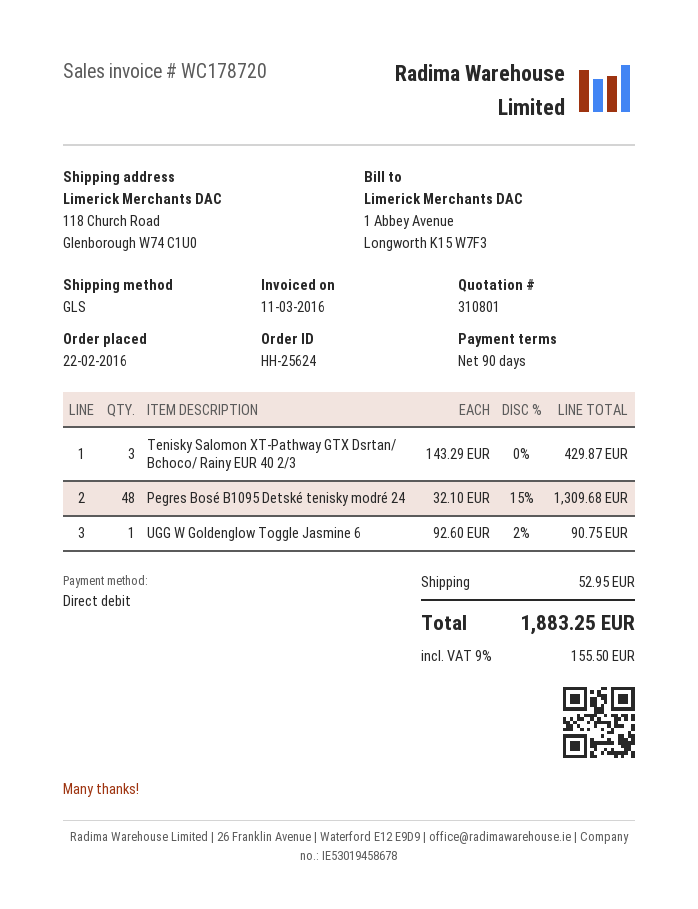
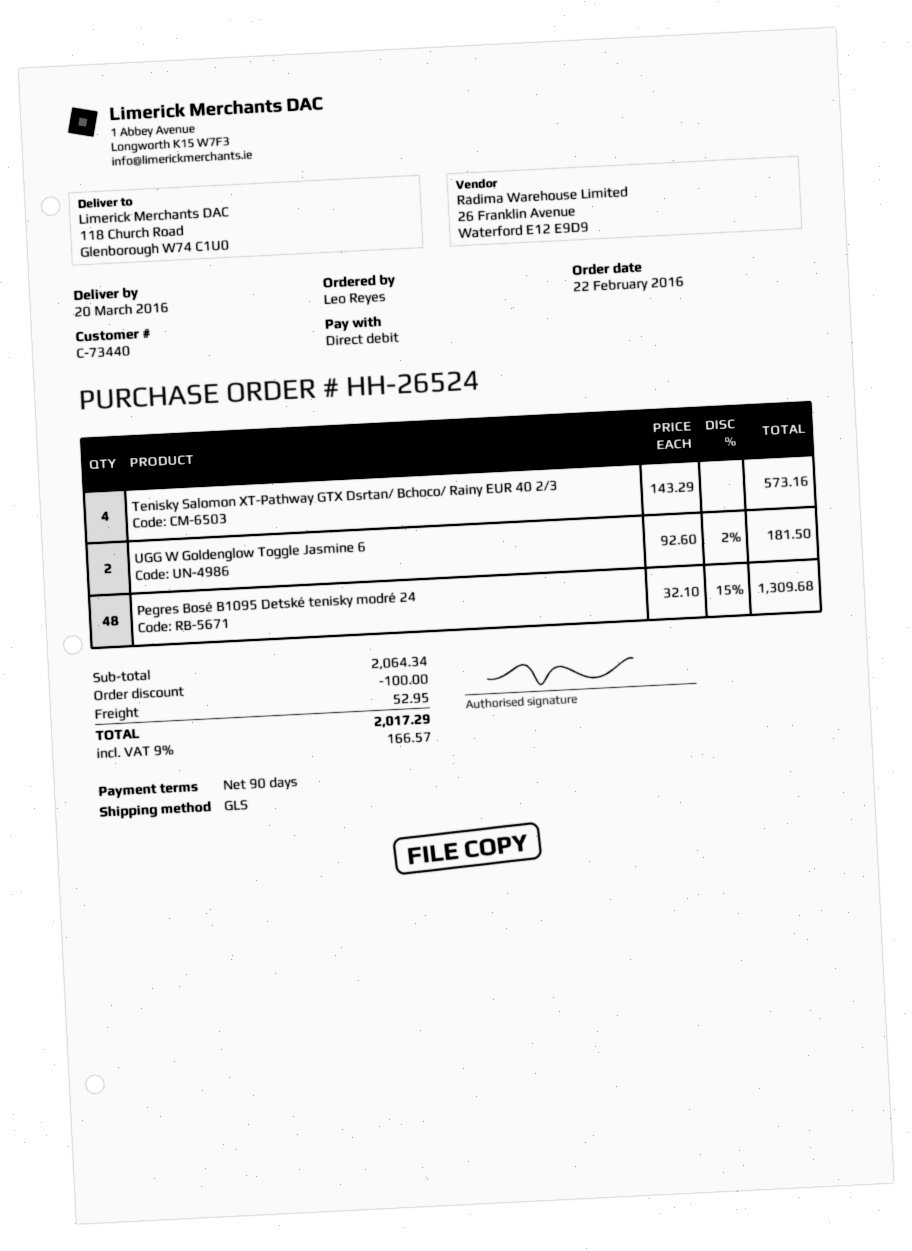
order number: HH-25624 -> HH-26524
Tenisky Salomon XT-Pathway GTX Dsrtan/ Bchoco/ Rainy EUR 40 2/3: 3 x 143.29 = 429.87 -> 4 x 143.29 = 573.16
UGG W Goldenglow Toggle Jasmine 6: 1 x 92.60 - 2% = 90.75 -> 2 x 92.60 - 2% = 181.50
discount: none -> 100.00
tax: 9% = 155.50 -> 9% = 166.57
total: 1883.25 -> 2017.29

